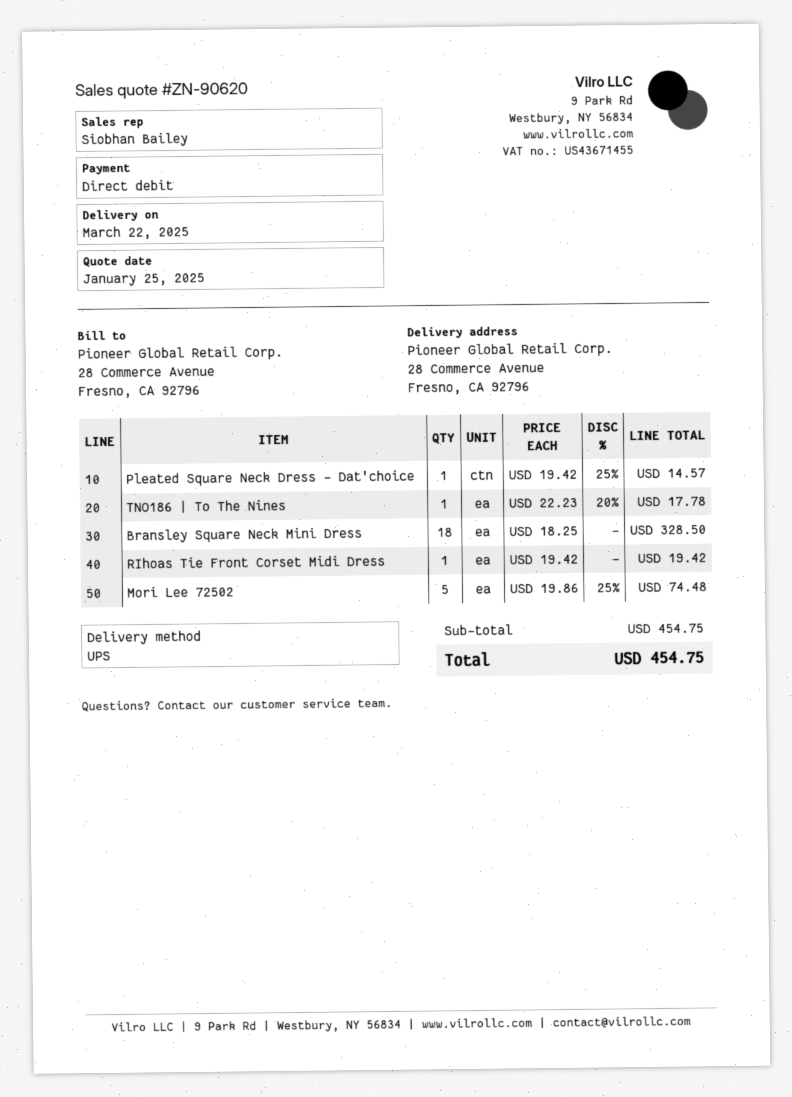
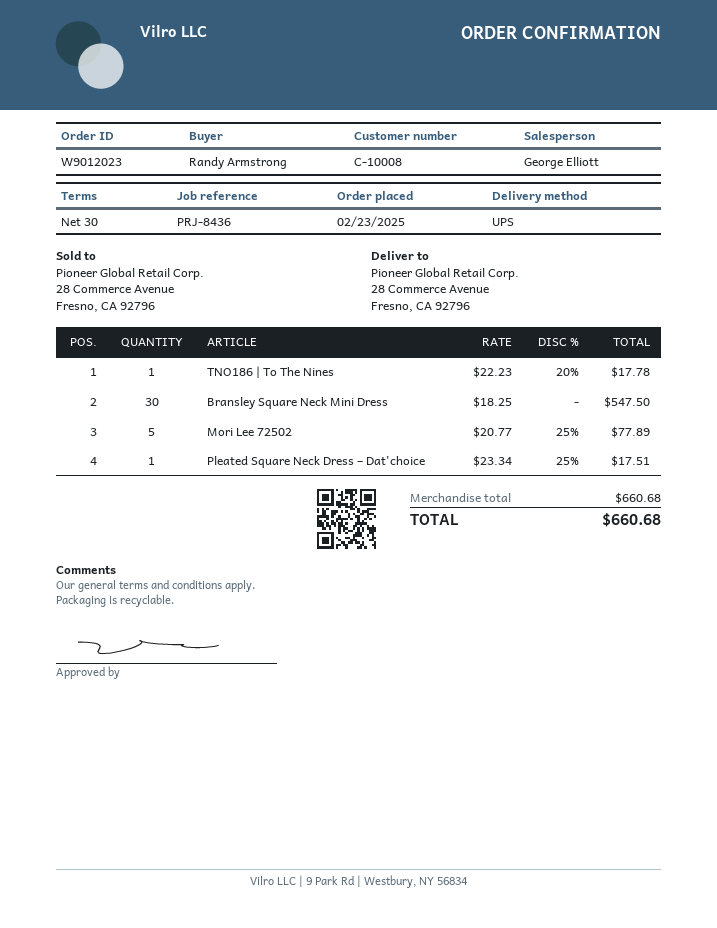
sales rep: Siobhan Bailey -> George Elliott
Pleated Square Neck Dress – Dat'choice: 1 x 19.42 - 25% = 14.57 -> 1 x 23.34 - 25% = 17.51
Bransley Square Neck Mini Dress: 18 x 18.25 = 328.50 -> 30 x 18.25 = 547.50
RIhoas Tie Front Corset Midi Dress: 1 x 19.42 = 19.42 -> none
Mori Lee 72502: 5 x 19.86 - 25% = 74.48 -> 5 x 20.77 - 25% = 77.89
subtotal: 454.75 -> 660.68
total: 454.75 -> 660.68

